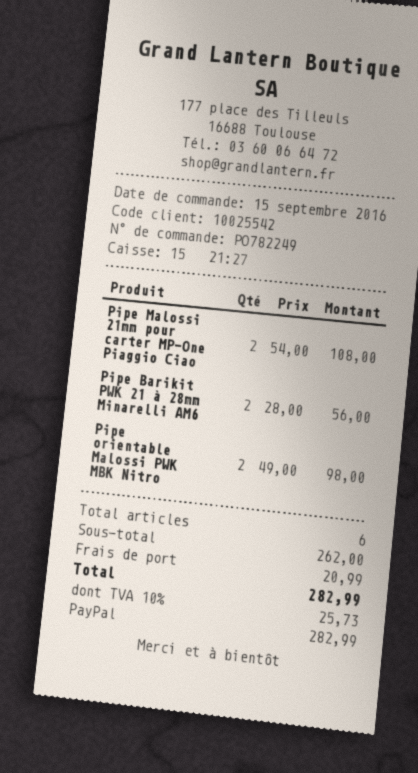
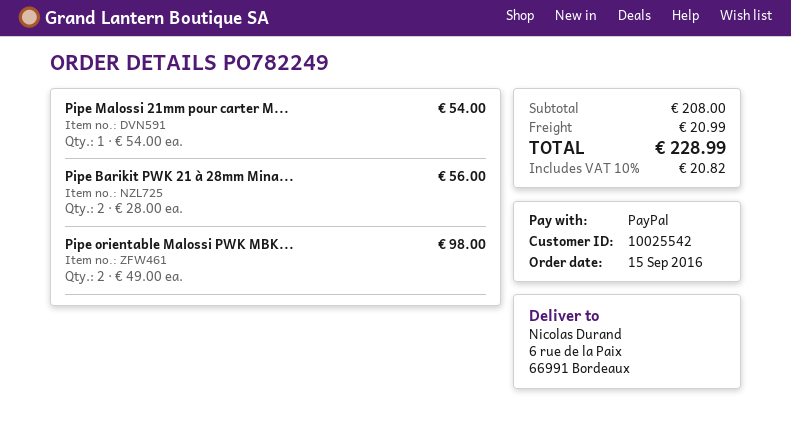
Pipe Malossi 21mm pour carter MP-One Piaggio Ciao: 2 x 54.00 = 108.00 -> 1 x 54.00 = 54.00
subtotal: 262.00 -> 208.00
tax: 10% = 25.73 -> 10% = 20.82
total: 282.99 -> 228.99

